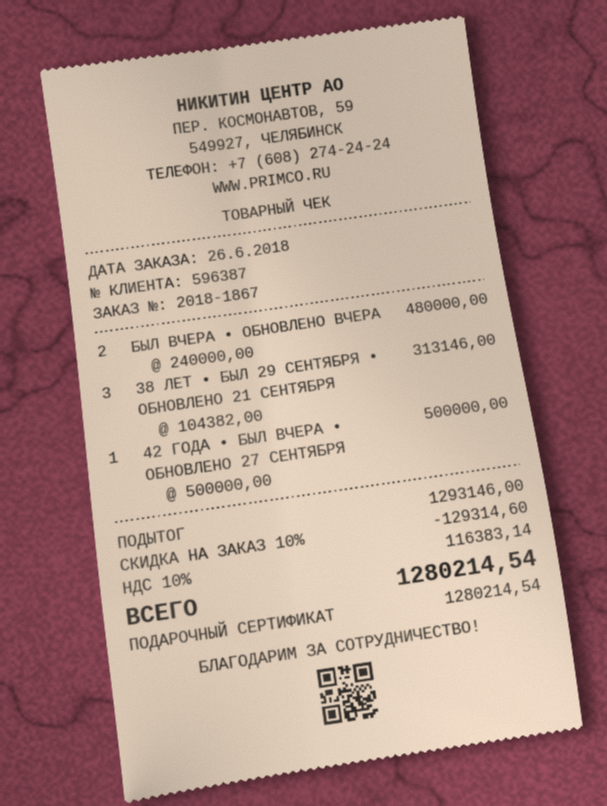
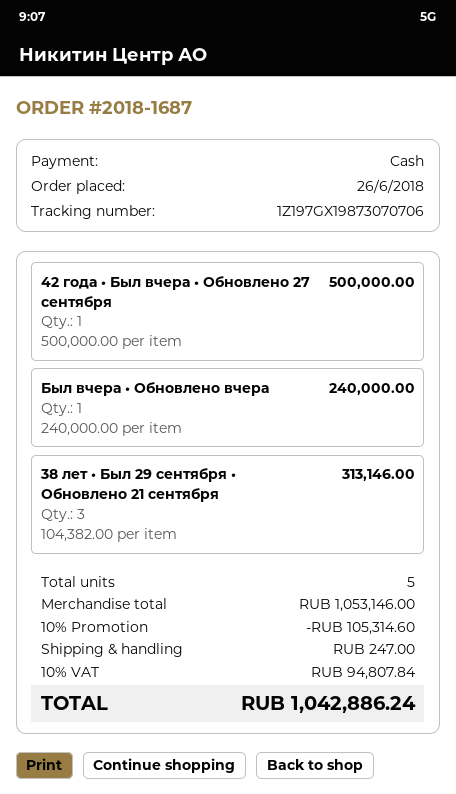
order number: 2018-1867 -> 2018-1687
payment method: gift card -> cash
БЫЛ ВЧЕРА • ОБНОВЛЕНО ВЧЕРА: 2 x 240000.00 = 480000.00 -> 1 x 240000.00 = 240000.00
subtotal: 1293146.00 -> 1053146.00
discount: 10% = 129314.60 -> 10% = 105314.60
shipping: none -> 247.00
tax: 10% = 116383.14 -> 10% = 94807.84
total: 1280214.54 -> 1042886.24

